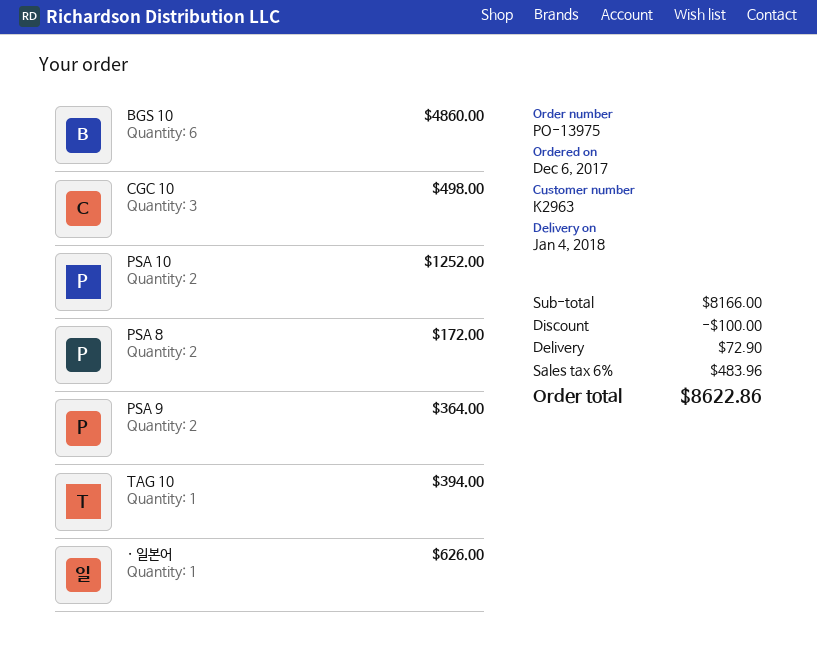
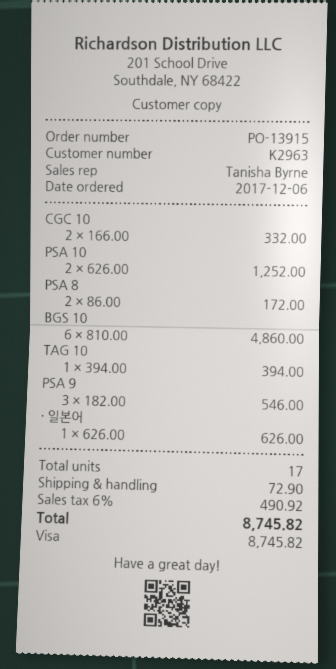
order number: PO-13975 -> PO-13915
CGC 10: 3 for 498.00 -> 2 for 332.00
PSA 9: 2 for 364.00 -> 3 for 546.00
discount: 100.00 -> none
tax: 6% = 483.96 -> 6% = 490.92
total: 8622.86 -> 8745.82

